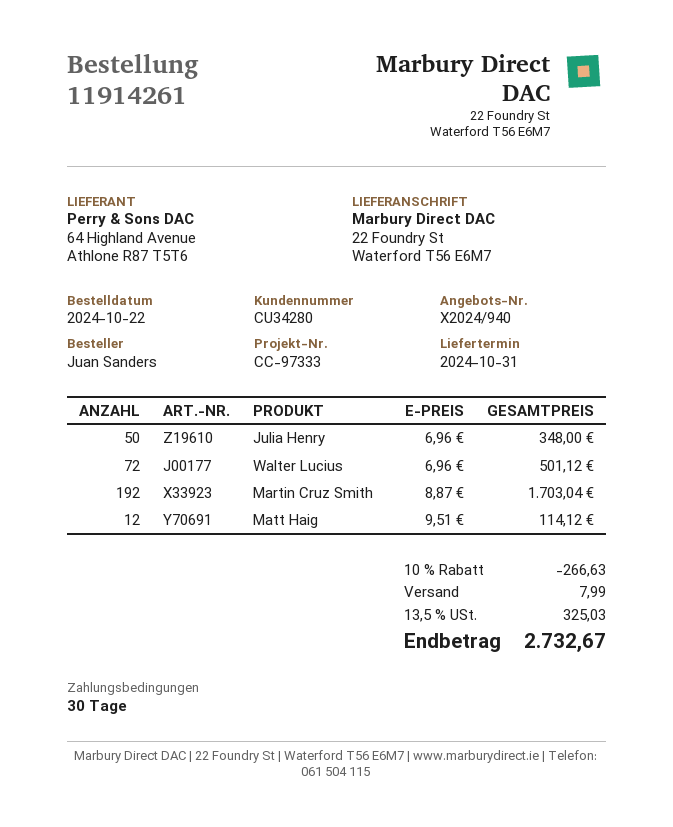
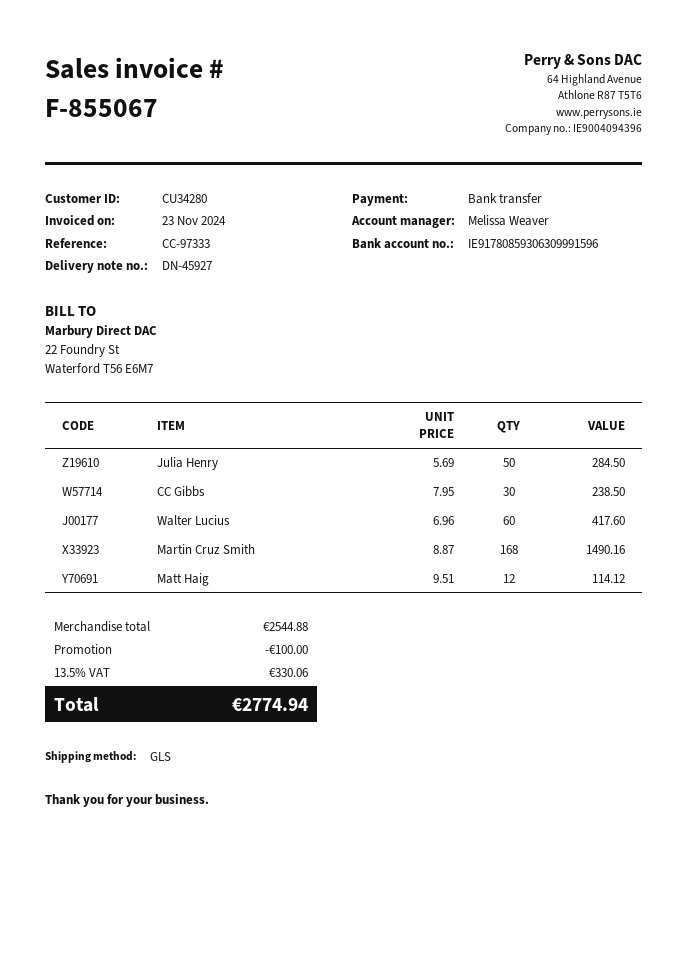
Julia Henry: 50 x 6.96 = 348.00 -> 50 x 5.69 = 284.50
Walter Lucius: 72 x 6.96 = 501.12 -> 60 x 6.96 = 417.60
Martin Cruz Smith: 192 x 8.87 = 1703.04 -> 168 x 8.87 = 1490.16
CC Gibbs: none -> 30 x 7.95 = 238.50
discount: 266.63 -> 100.00
shipping: 7.99 -> none
tax: 13.5% = 325.03 -> 13.5% = 330.06
total: 2732.67 -> 2774.94

